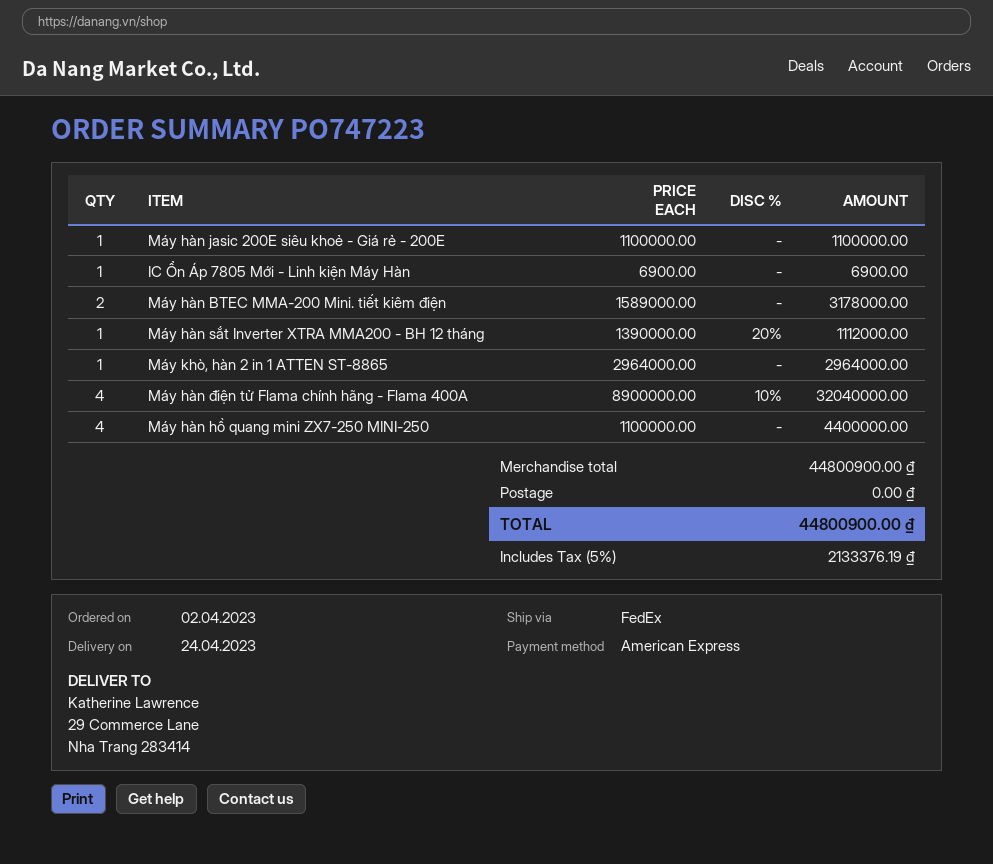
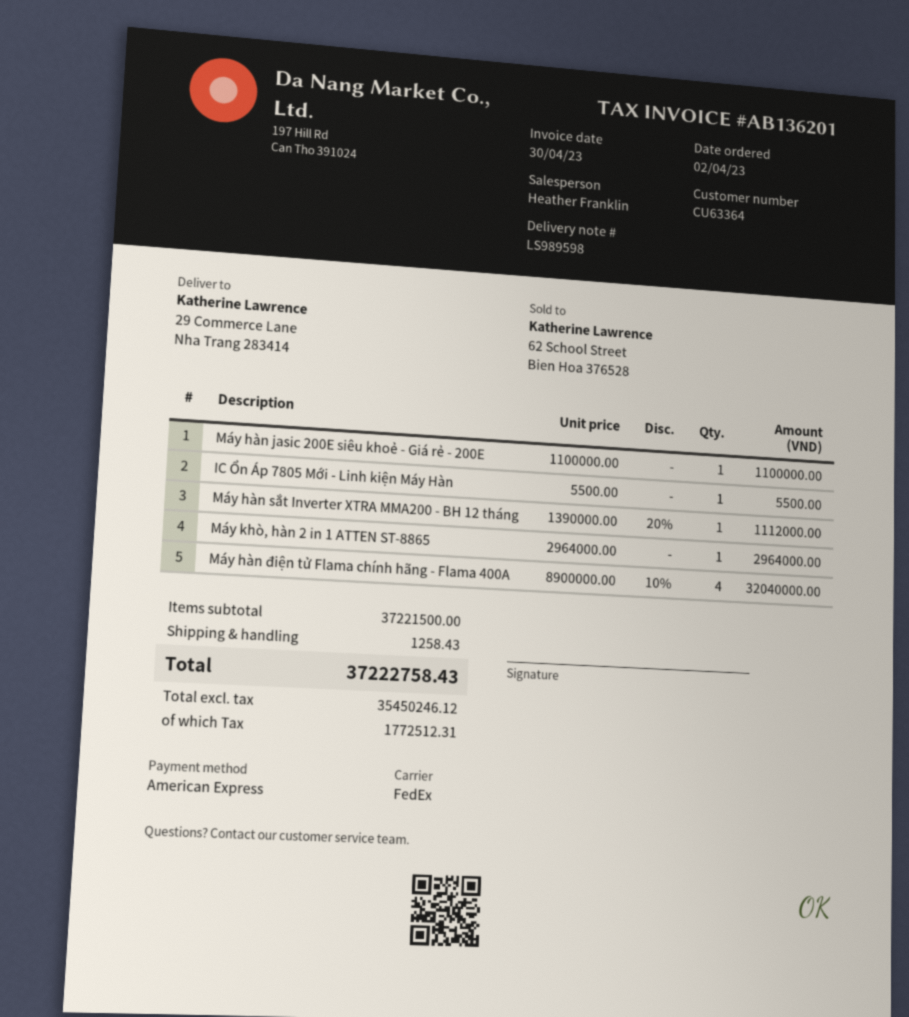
IC Ổn Áp 7805 Mới - Linh kiện Máy Hàn: 1 x 6900.00 = 6900.00 -> 1 x 5500.00 = 5500.00
Máy hàn BTEC MMA-200 Mini. tiết kiêm điện: 2 x 1589000.00 = 3178000.00 -> none
Máy hàn hồ quang mini ZX7-250 MINI-250: 4 x 1100000.00 = 4400000.00 -> none
subtotal: 44800900.00 -> 37221500.00
shipping: 0.00 -> 1258.43
tax: 2133376.19 -> 1772512.31
total: 44800900.00 -> 37222758.43

